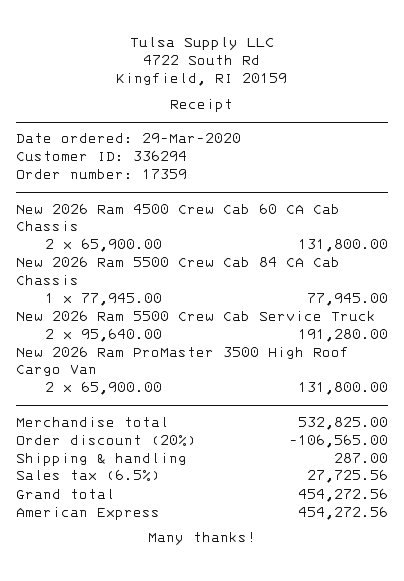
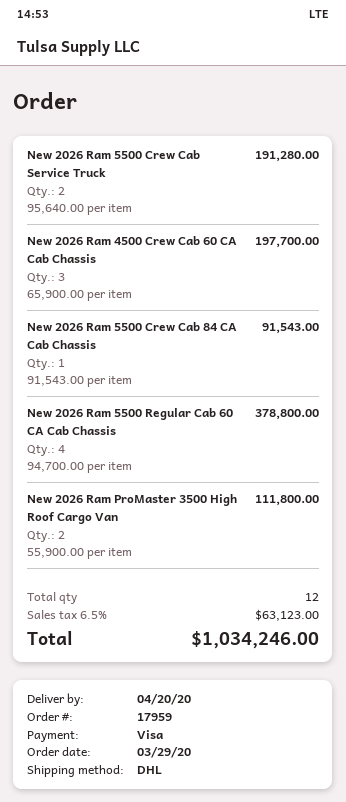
order number: 17359 -> 17959
payment method: American Express -> Visa
New 2026 Ram 4500 Crew Cab 60 CA Cab Chassis: 2 x 65900.00 = 131800.00 -> 3 x 65900.00 = 197700.00
New 2026 Ram 5500 Crew Cab 84 CA Cab Chassis: 1 x 77945.00 = 77945.00 -> 1 x 91543.00 = 91543.00
New 2026 Ram ProMaster 3500 High Roof Cargo Van: 2 x 65900.00 = 131800.00 -> 2 x 55900.00 = 111800.00
New 2026 Ram 5500 Regular Cab 60 CA Cab Chassis: none -> 4 x 94700.00 = 378800.00
discount: 20% = 106565.00 -> none
shipping: 287.00 -> none
tax: 6.5% = 27725.56 -> 6.5% = 63123.00
total: 454272.56 -> 1034246.00

